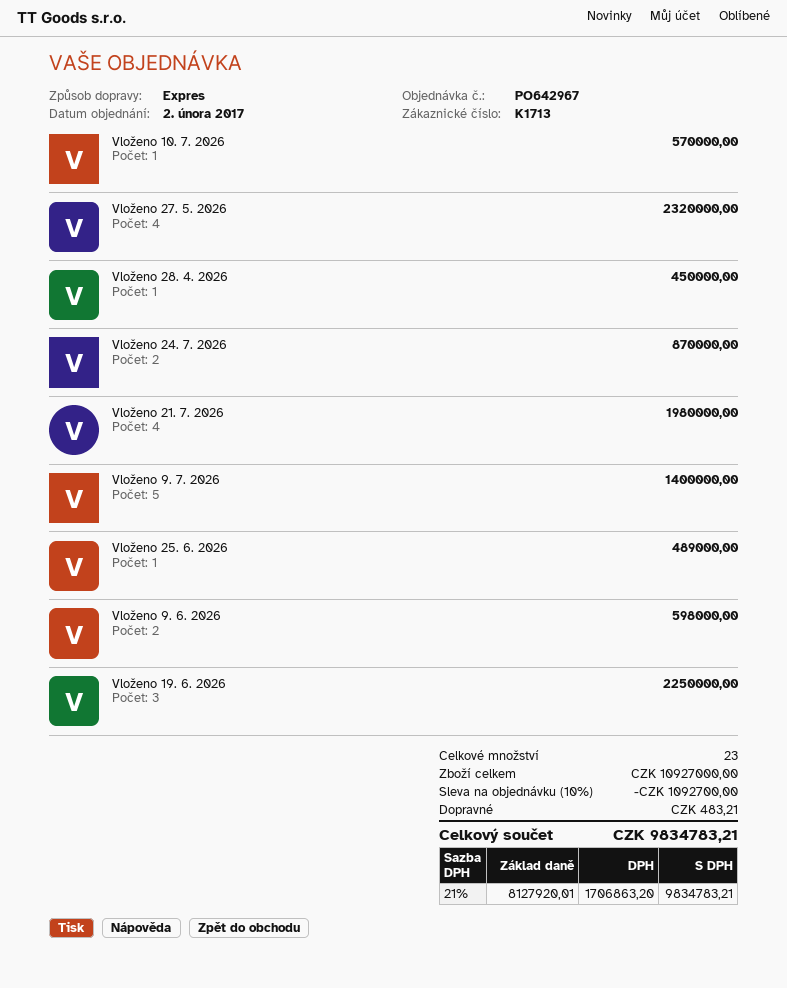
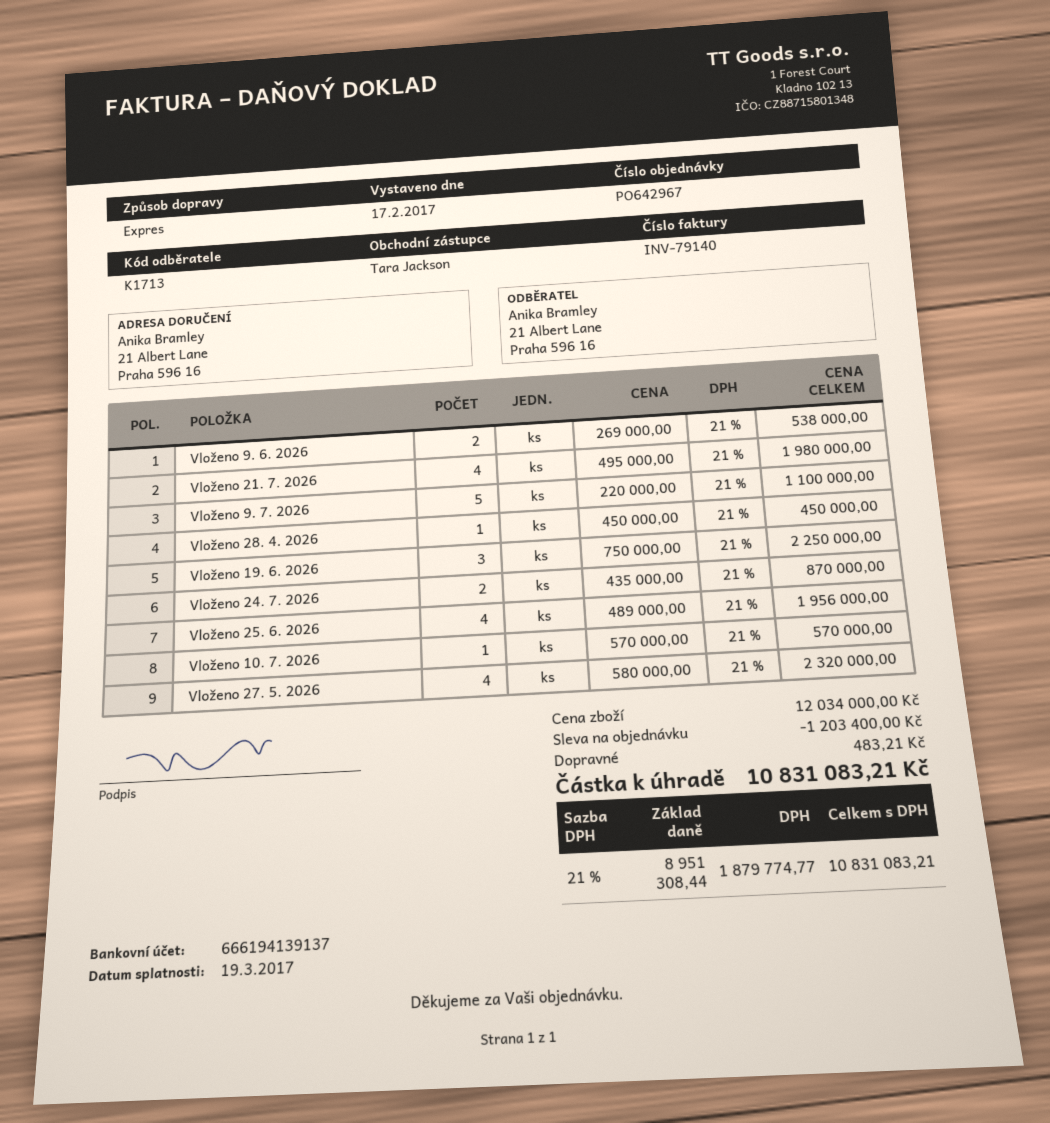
Vloženo 9. 7. 2026: 5 for 1400000.00 -> 5 for 1100000.00
Vloženo 25. 6. 2026: 1 for 489000.00 -> 4 for 1956000.00
Vloženo 9. 6. 2026: 2 for 598000.00 -> 2 for 538000.00
subtotal: 10927000.00 -> 12034000.00
discount: 1092700.00 -> 1203400.00
net: 8127920.01 -> 8951308.44
tax: 21% = 1706863.20 -> 21% = 1879774.77
total: 9834783.21 -> 10831083.21

